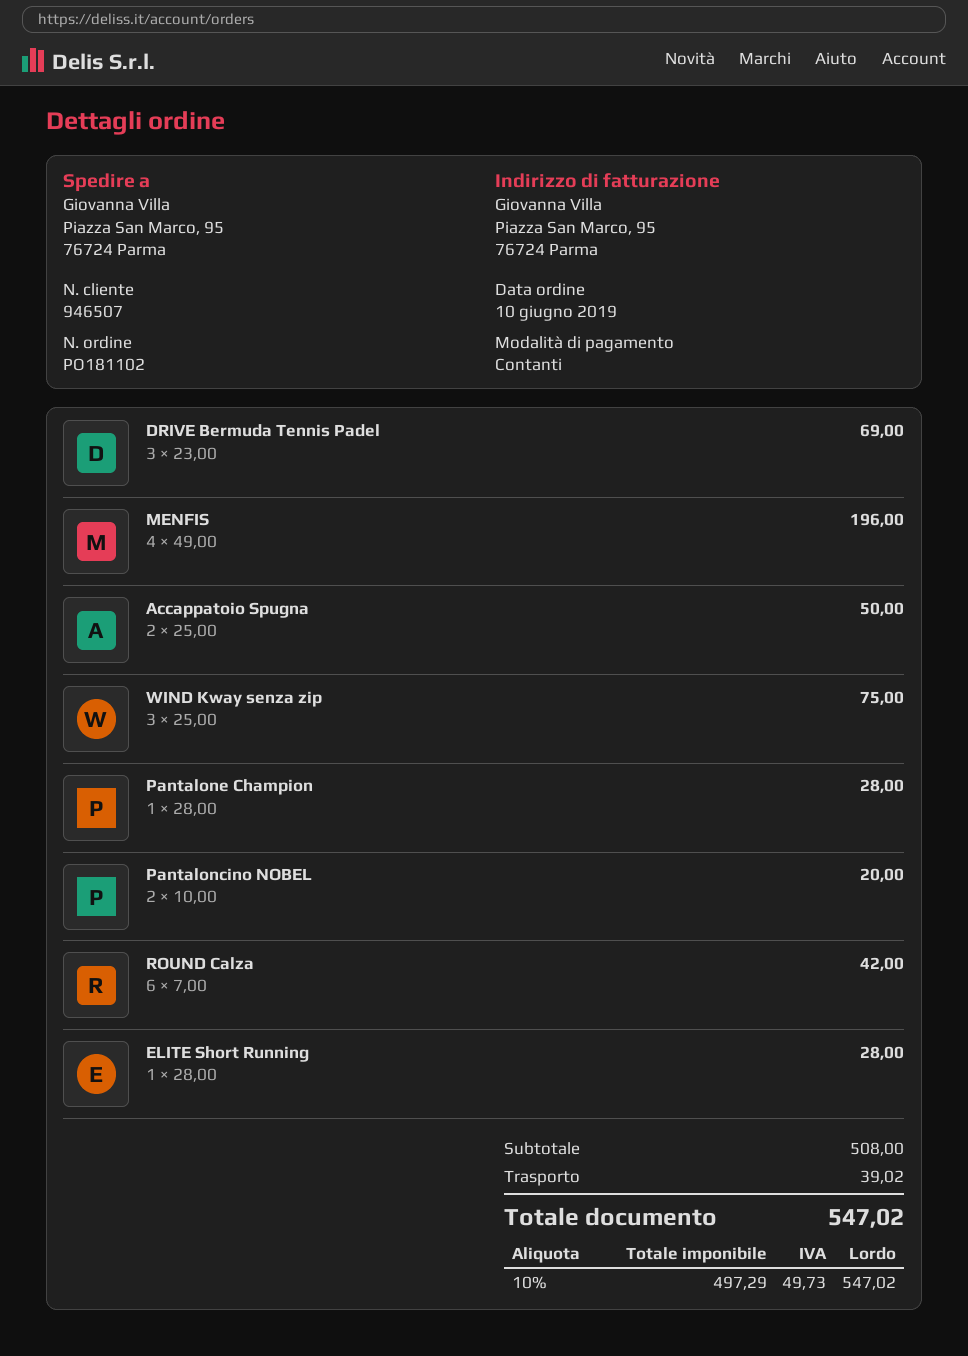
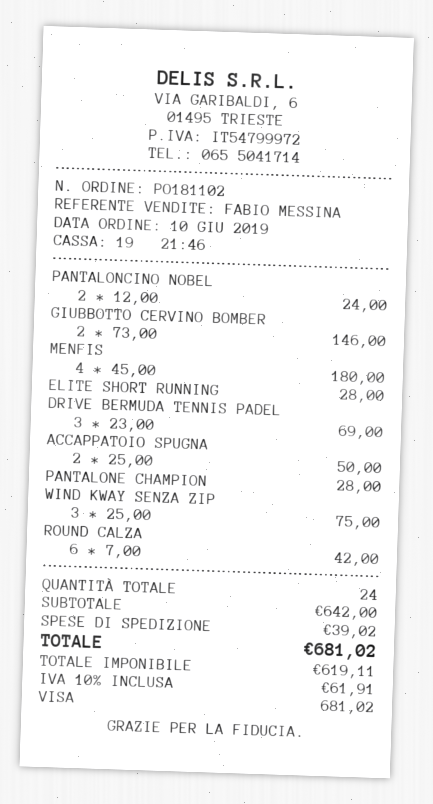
payment method: cash -> Visa
MENFIS: 4 x 49.00 = 196.00 -> 4 x 45.00 = 180.00
Pantaloncino NOBEL: 2 x 10.00 = 20.00 -> 2 x 12.00 = 24.00
GIUBBOTTO CERVINO BOMBER: none -> 2 x 73.00 = 146.00
subtotal: 508.00 -> 642.00
net: 497.29 -> 619.11
tax: 10% = 49.73 -> 10% = 61.91
total: 547.02 -> 681.02

